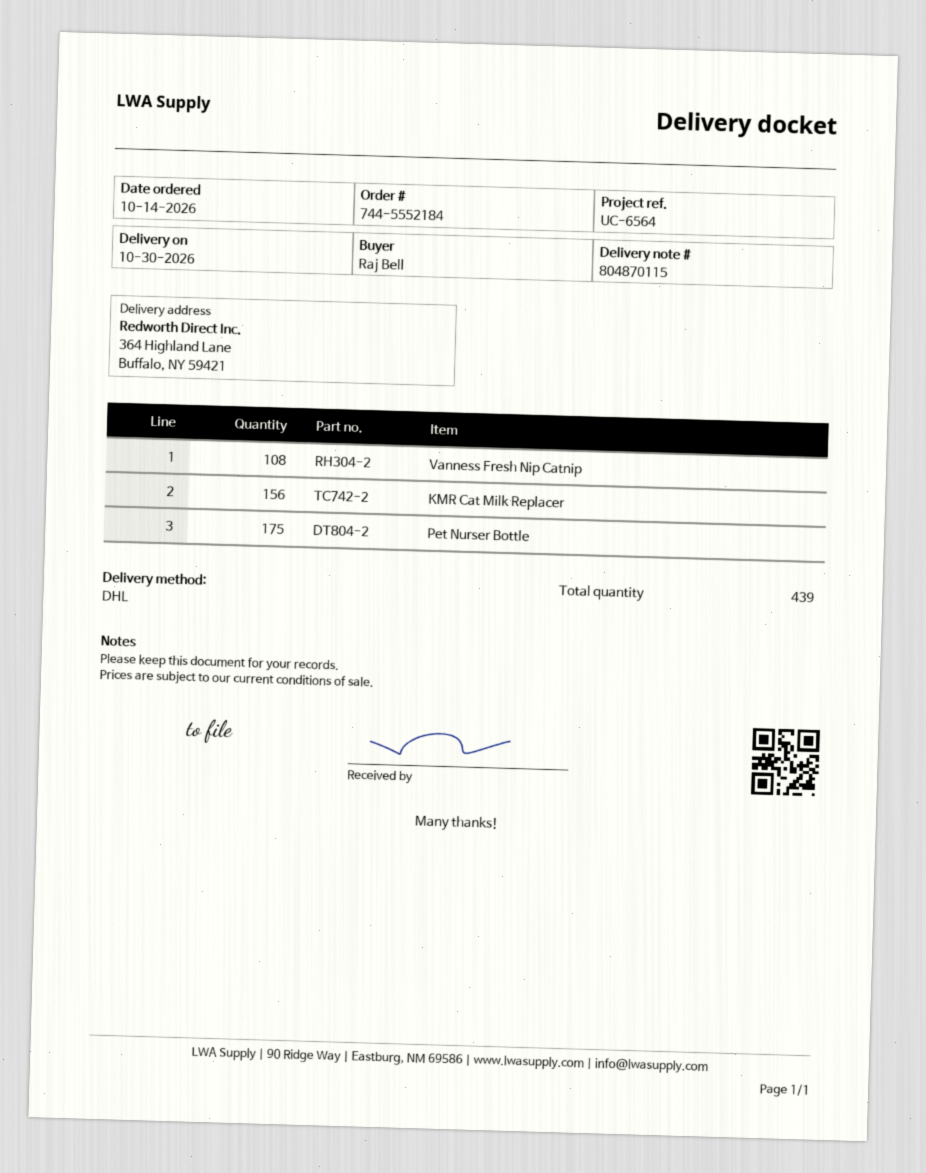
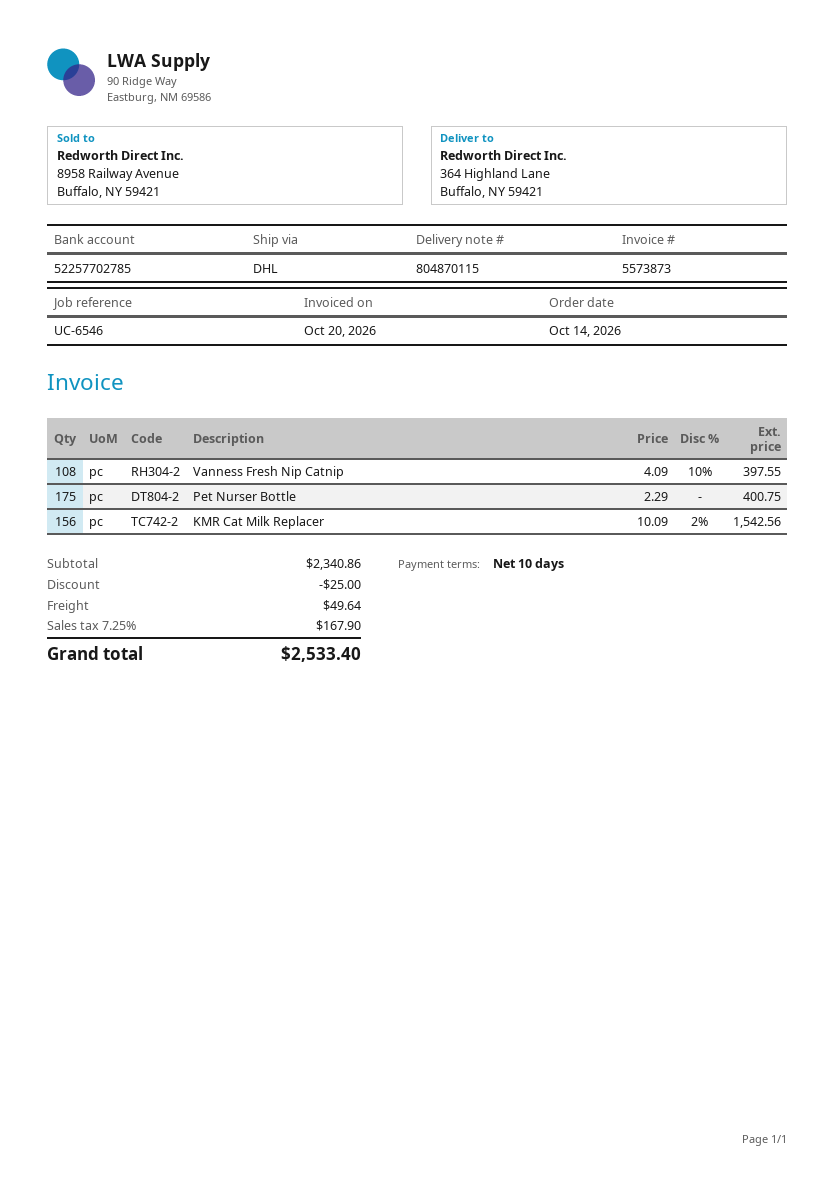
reference: UC-6564 -> UC-6546

